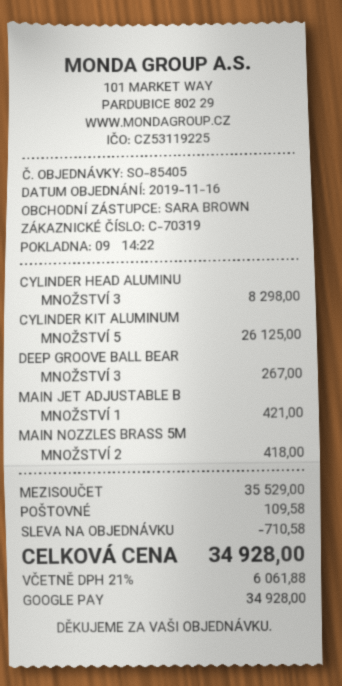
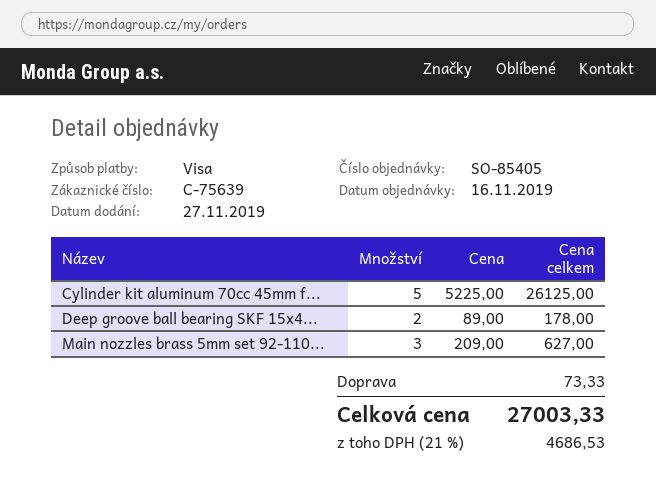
customer number: C-70319 -> C-75639
payment method: Google Pay -> Visa
CYLINDER HEAD ALUMINU: 3 for 8298.00 -> none
DEEP GROOVE BALL BEAR: 3 for 267.00 -> 2 for 178.00
MAIN JET ADJUSTABLE B: 1 for 421.00 -> none
MAIN NOZZLES BRASS 5M: 2 for 418.00 -> 3 for 627.00
discount: 710.58 -> none
shipping: 109.58 -> 73.33
tax: 21% = 6061.88 -> 21% = 4686.53
total: 34928.00 -> 27003.33

